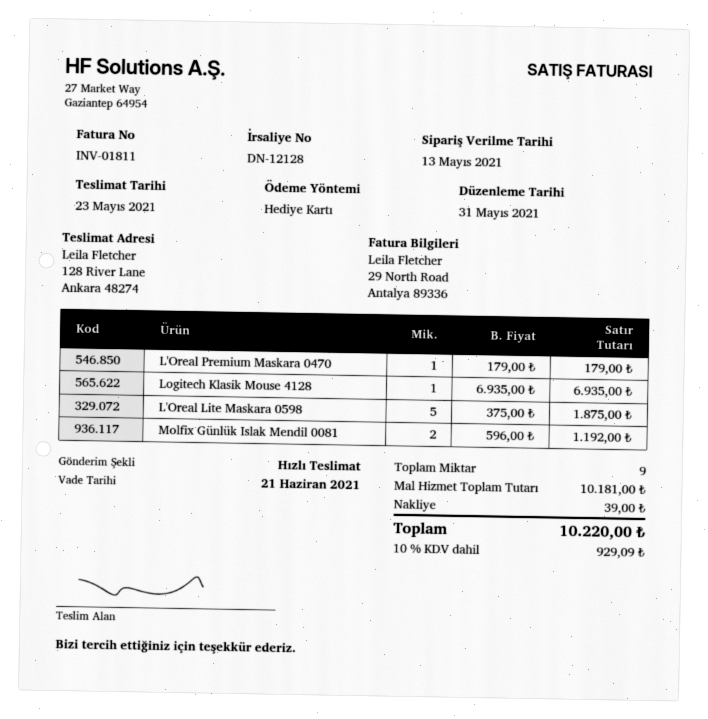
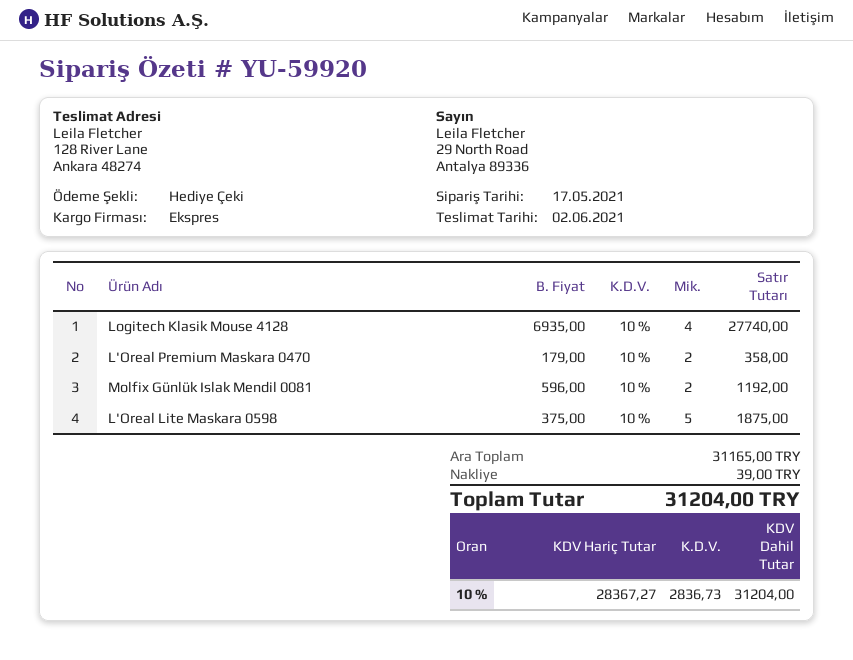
order date: 2021-05-13 -> 2021-05-17
delivery date: 2021-05-23 -> 2021-06-02
L'Oreal Premium Maskara 0470: 1 x 179.00 = 179.00 -> 2 x 179.00 = 358.00
Logitech Klasik Mouse 4128: 1 x 6935.00 = 6935.00 -> 4 x 6935.00 = 27740.00
subtotal: 10181.00 -> 31165.00
tax: 10% = 929.09 -> 10% = 2836.73
total: 10220.00 -> 31204.00

